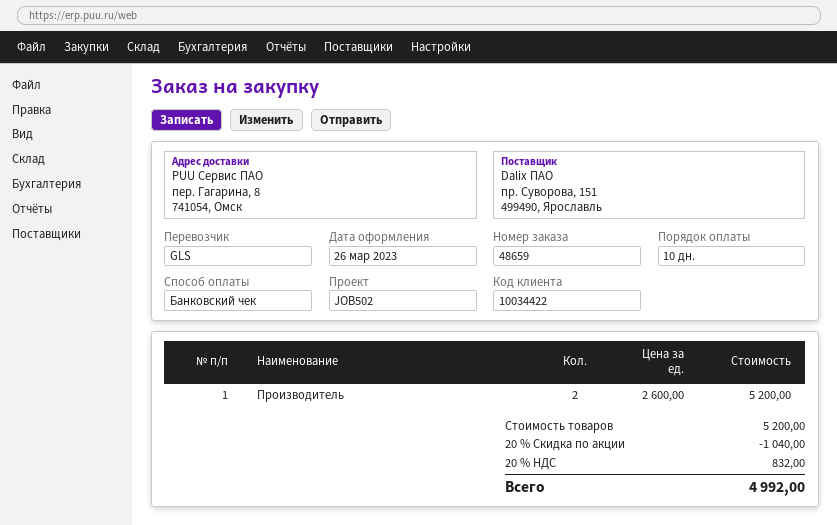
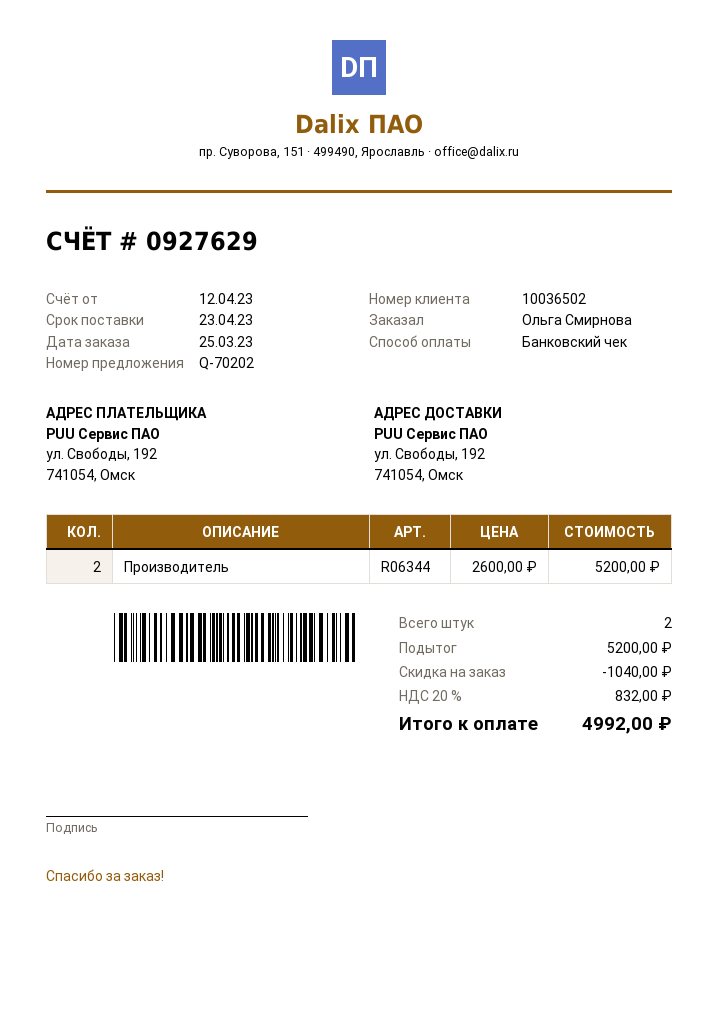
order date: 2023-03-26 -> 2023-03-25
customer number: 10034422 -> 10036502
ship to: пер. Гагарина, 8, 741054, Омск -> ул. Свободы, 192, 741054, Омск

